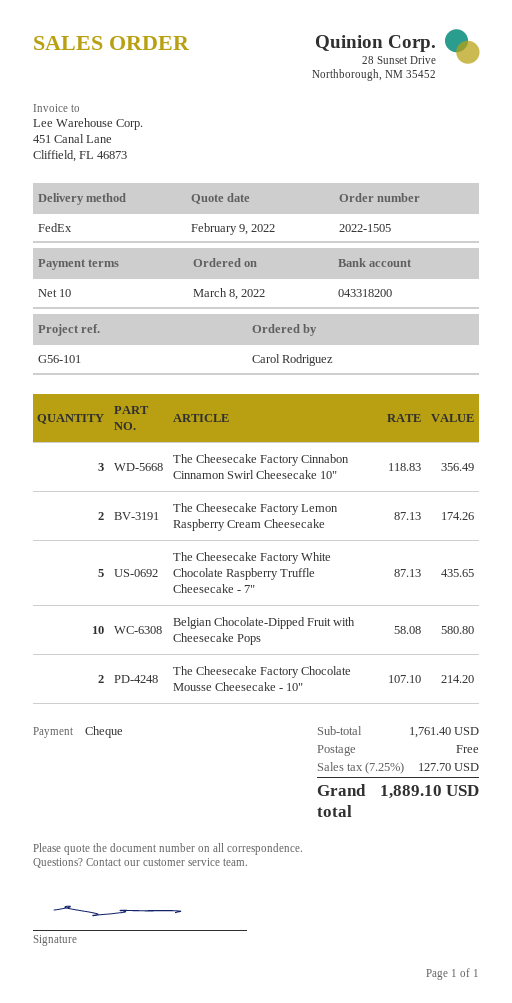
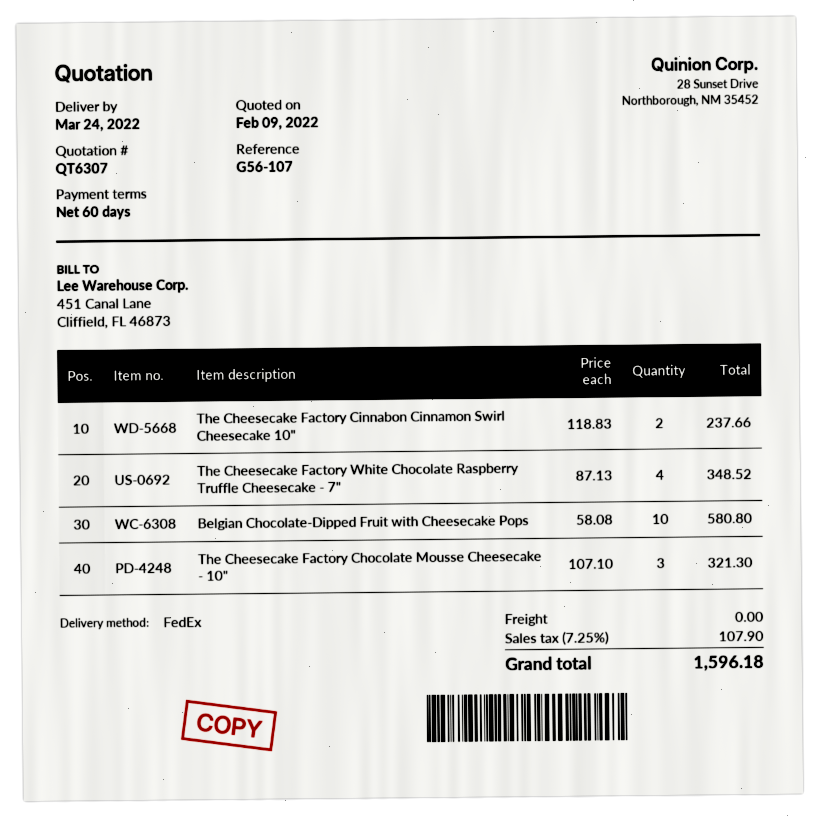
payment terms: 10 days -> 60 days
reference: G56-101 -> G56-107
The Cheesecake Factory Cinnabon Cinnamon Swirl Cheesecake 10": 3 x 118.83 = 356.49 -> 2 x 118.83 = 237.66
The Cheesecake Factory Lemon Raspberry Cream Cheesecake: 2 x 87.13 = 174.26 -> none
The Cheesecake Factory White Chocolate Raspberry Truffle Cheesecake - 7": 5 x 87.13 = 435.65 -> 4 x 87.13 = 348.52
The Cheesecake Factory Chocolate Mousse Cheesecake - 10": 2 x 107.10 = 214.20 -> 3 x 107.10 = 321.30
tax: 7.25% = 127.70 -> 7.25% = 107.90
total: 1889.10 -> 1596.18

